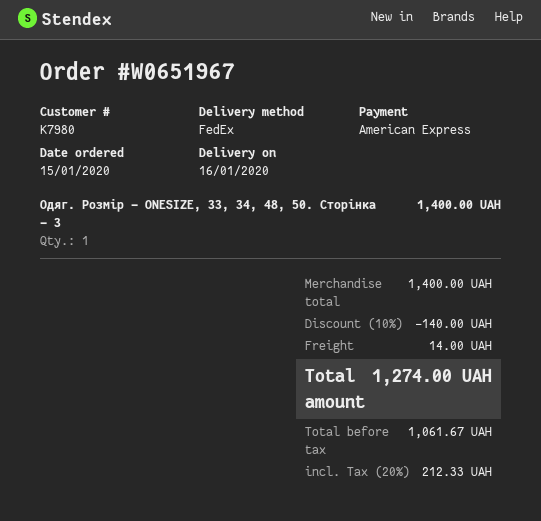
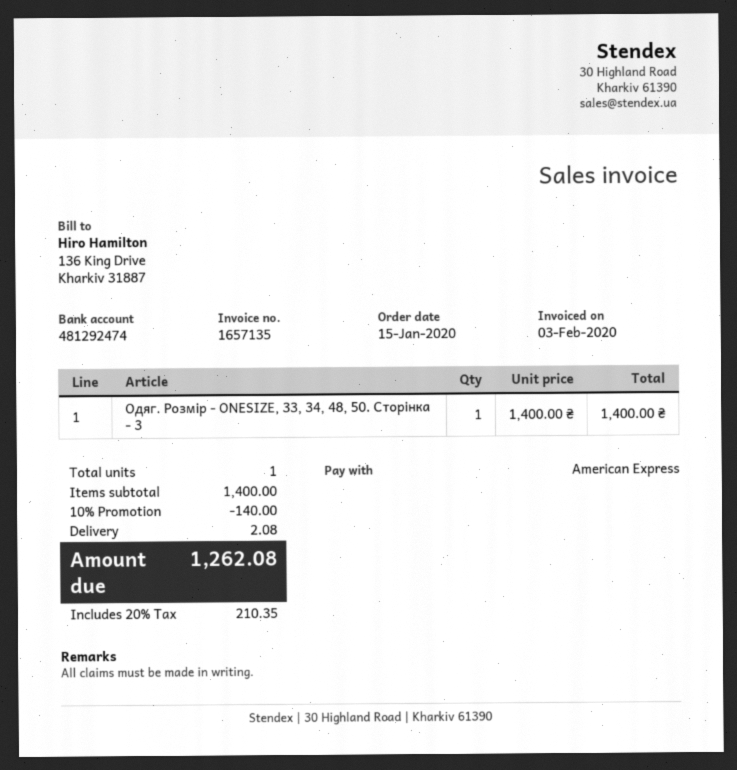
shipping: 14.00 -> 2.08
tax: 20% = 212.33 -> 20% = 210.35
total: 1274.00 -> 1262.08

